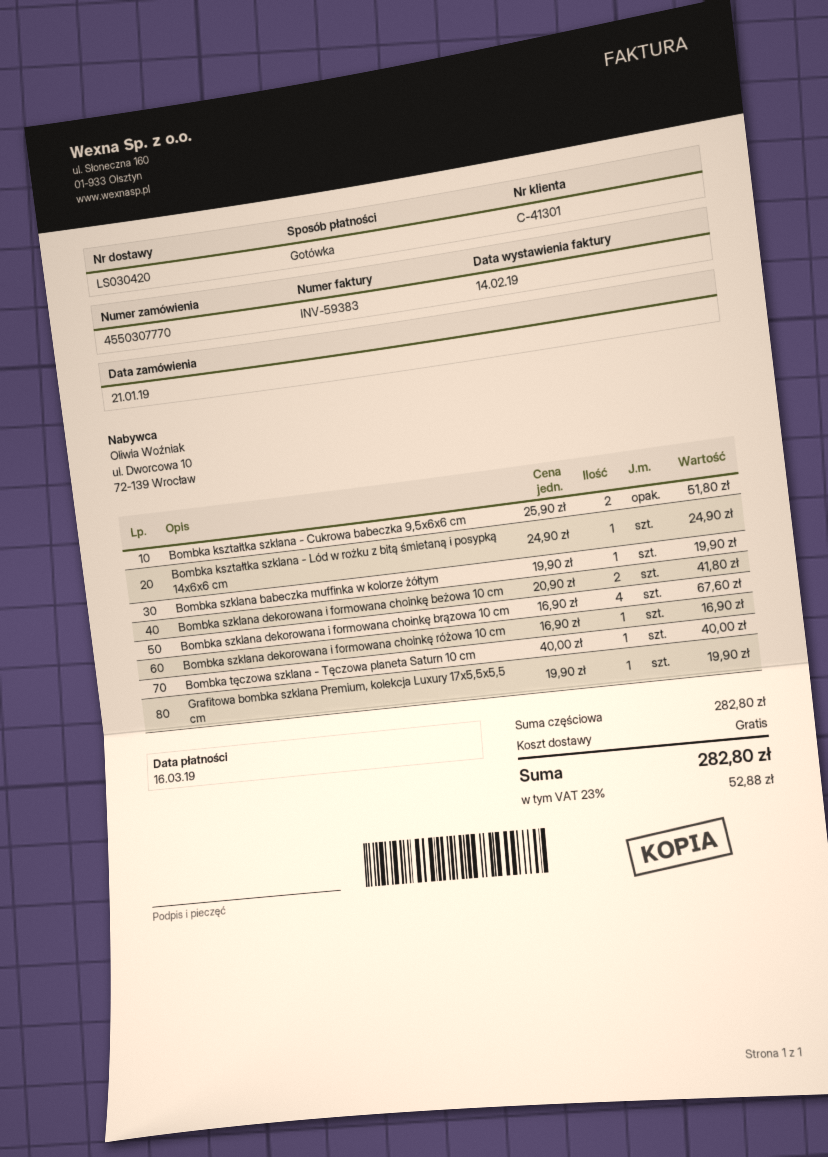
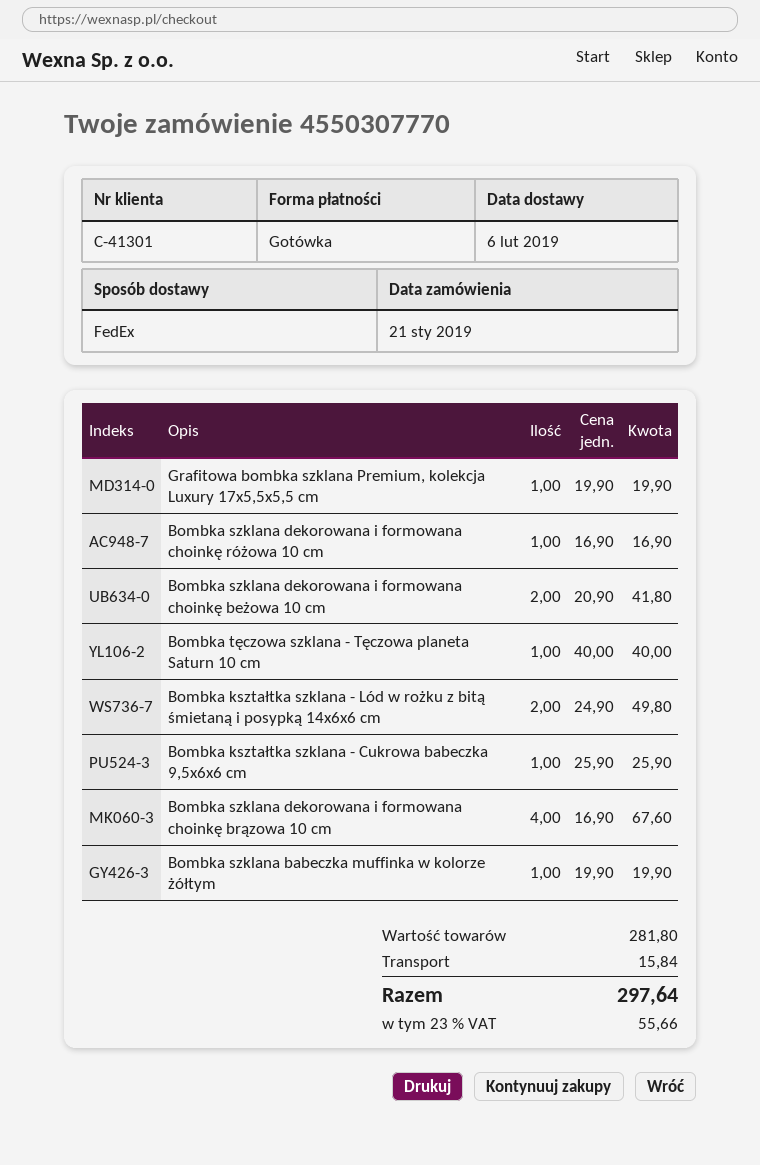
Bombka kształtka szklana - Cukrowa babeczka 9,5x6x6 cm: 2 x 25.90 = 51.80 -> 1 x 25.90 = 25.90
Bombka kształtka szklana - Lód w rożku z bitą śmietaną i posypką 14x6x6 cm: 1 x 24.90 = 24.90 -> 2 x 24.90 = 49.80
subtotal: 282.80 -> 281.80
shipping: 0.00 -> 15.84
tax: 23% = 52.88 -> 23% = 55.66
total: 282.80 -> 297.64

